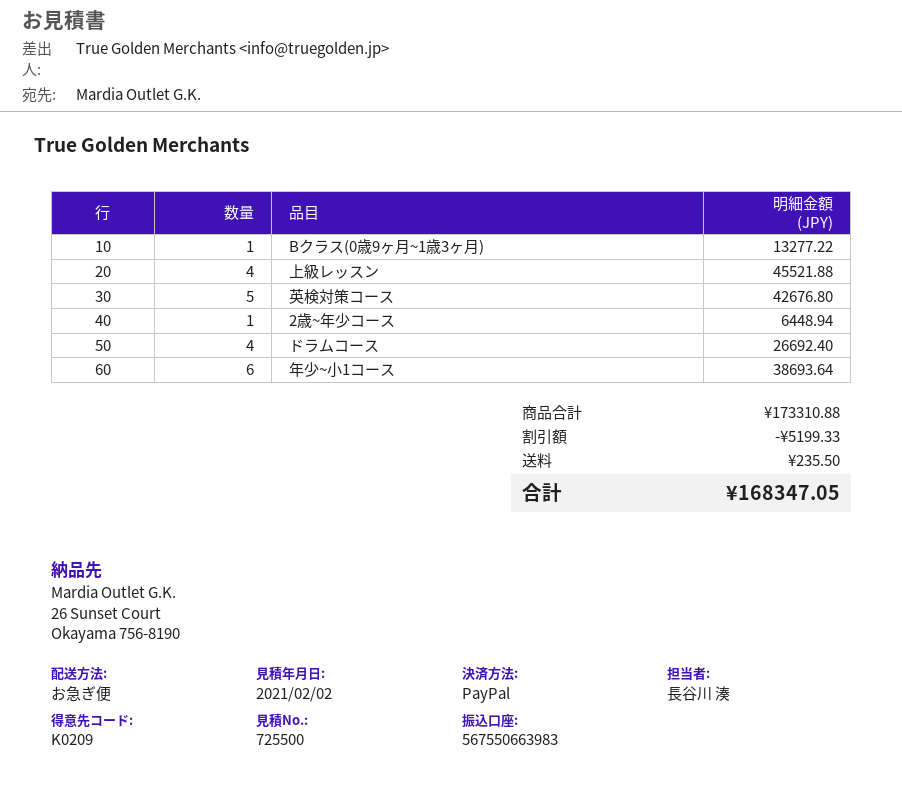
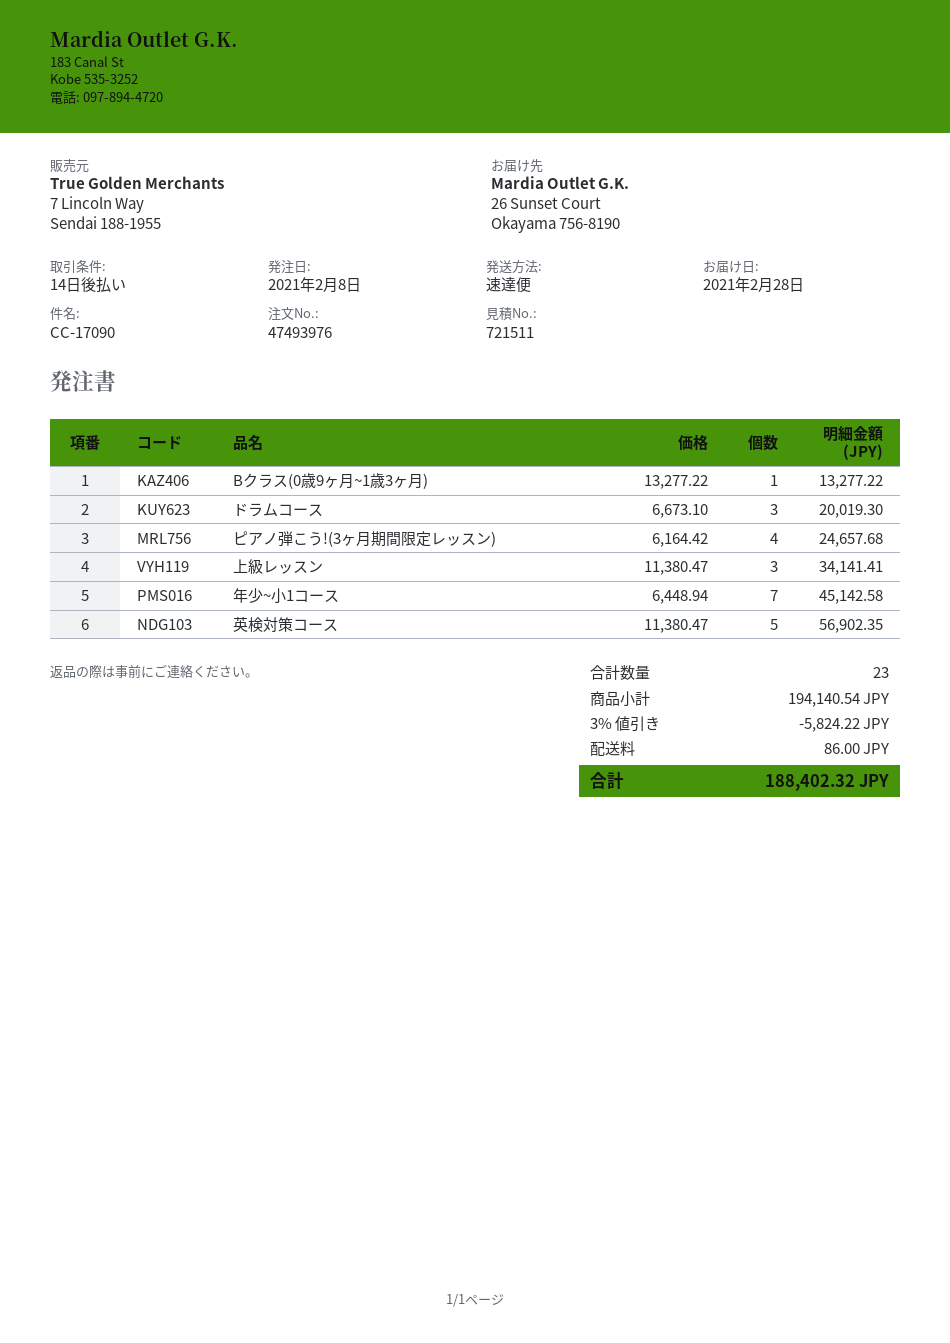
quote number: 725500 -> 721511
上級レッスン: 4 for 45521.88 -> 3 for 34141.41
英検対策コース: 5 for 42676.80 -> 5 for 56902.35
2歳~年少コース: 1 for 6448.94 -> none
ドラムコース: 4 for 26692.40 -> 3 for 20019.30
年少~小1コース: 6 for 38693.64 -> 7 for 45142.58
ピアノ弾こう!(3ヶ月期間限定レッスン): none -> 4 for 24657.68
subtotal: 173310.88 -> 194140.54
discount: 5199.33 -> 5824.22
shipping: 235.50 -> 86.00
total: 168347.05 -> 188402.32

